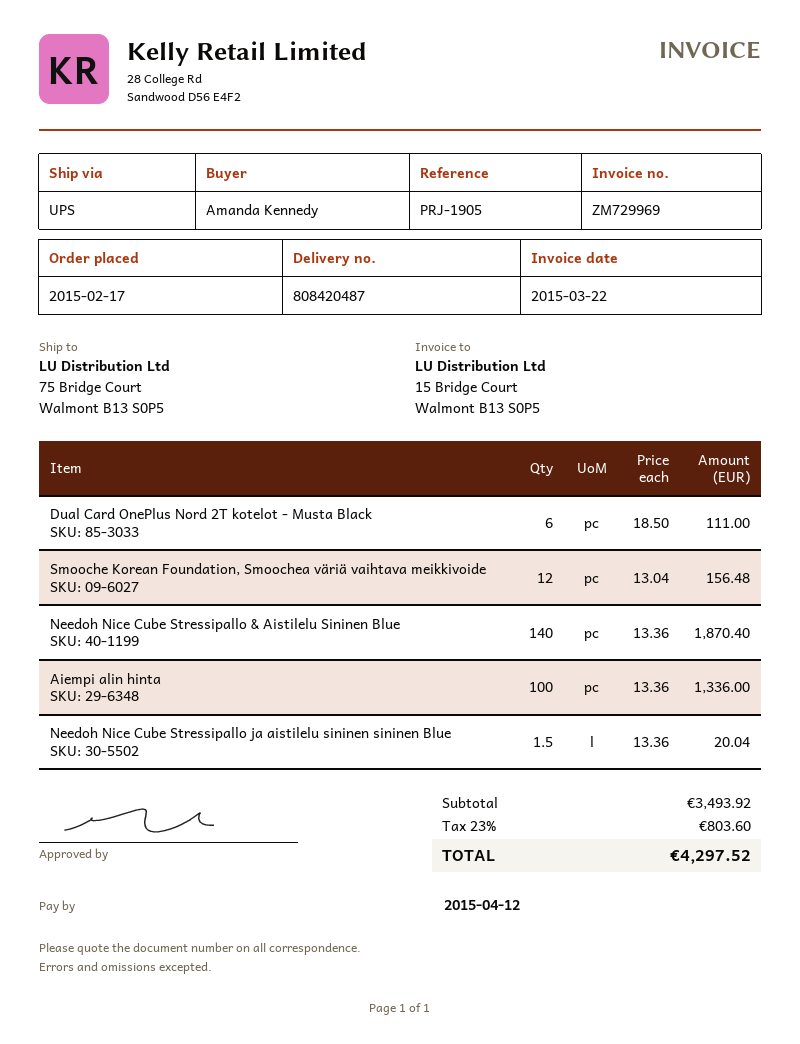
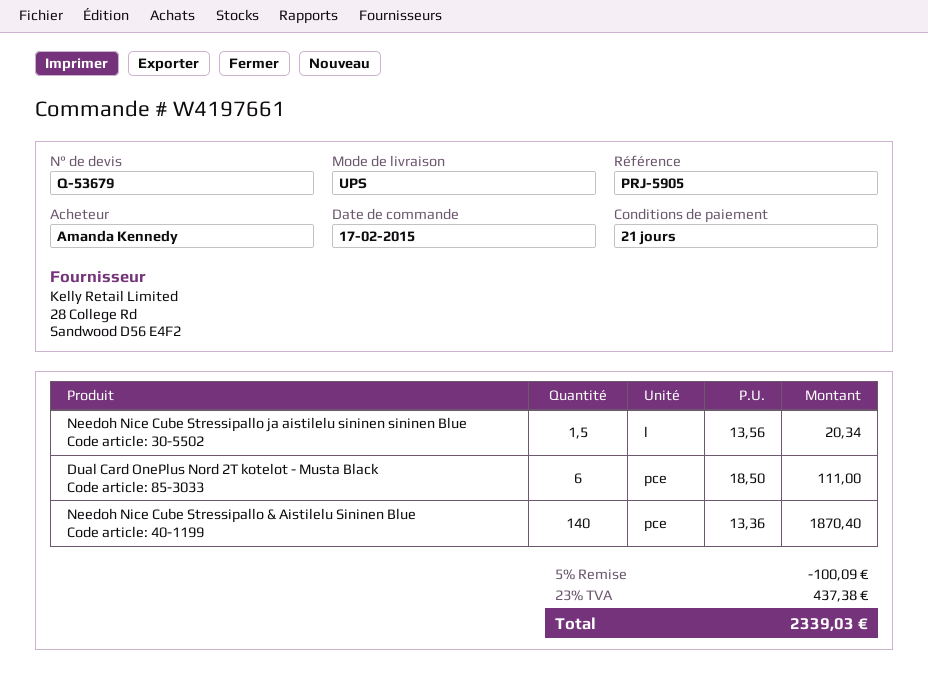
reference: PRJ-1905 -> PRJ-5905
Smooche Korean Foundation, Smoochea väriä vaihtava meikkivoide: 12 x 13.04 = 156.48 -> none
Aiempi alin hinta: 100 x 13.36 = 1336.00 -> none
Needoh Nice Cube Stressipallo ja aistilelu sininen sininen Blue: 1.5 x 13.36 = 20.04 -> 1.5 x 13.56 = 20.34
discount: none -> 5% = 100.09
tax: 23% = 803.60 -> 23% = 437.38
total: 4297.52 -> 2339.03

